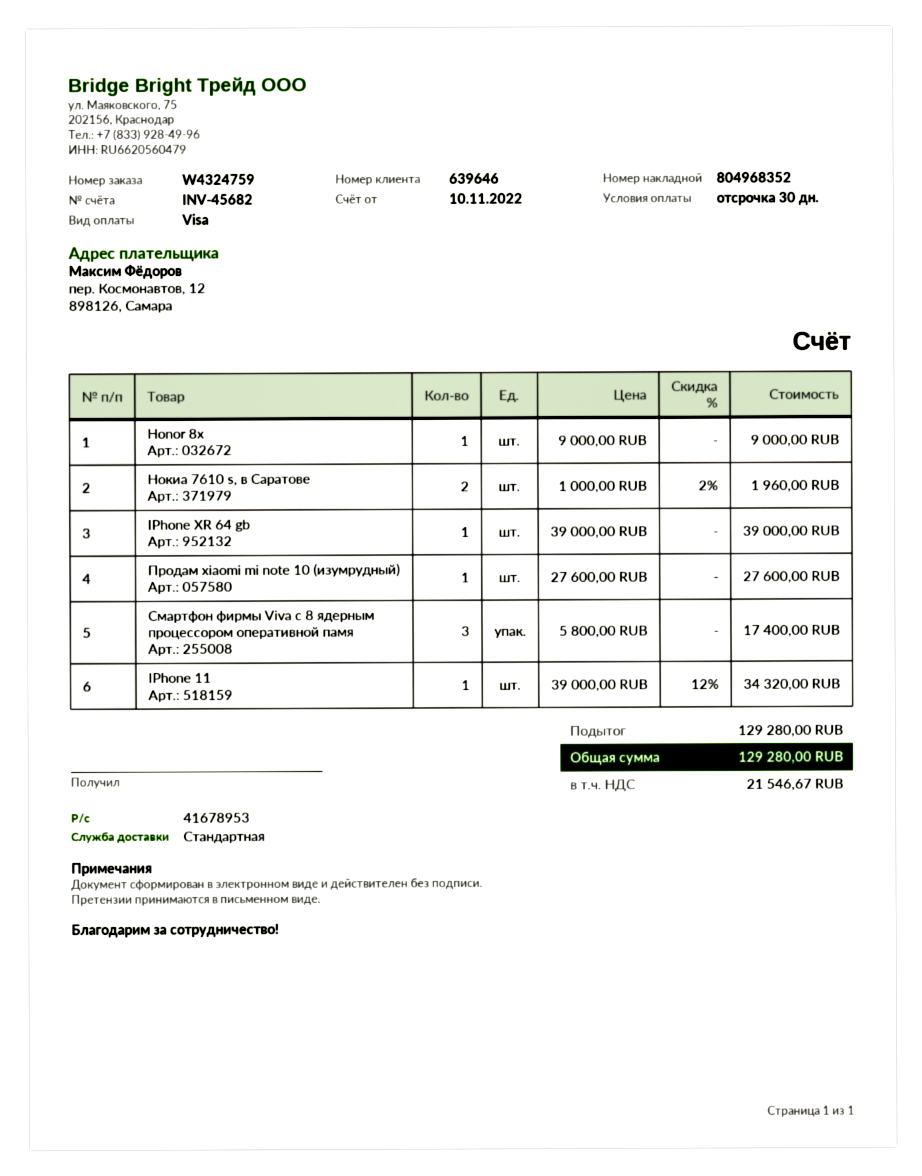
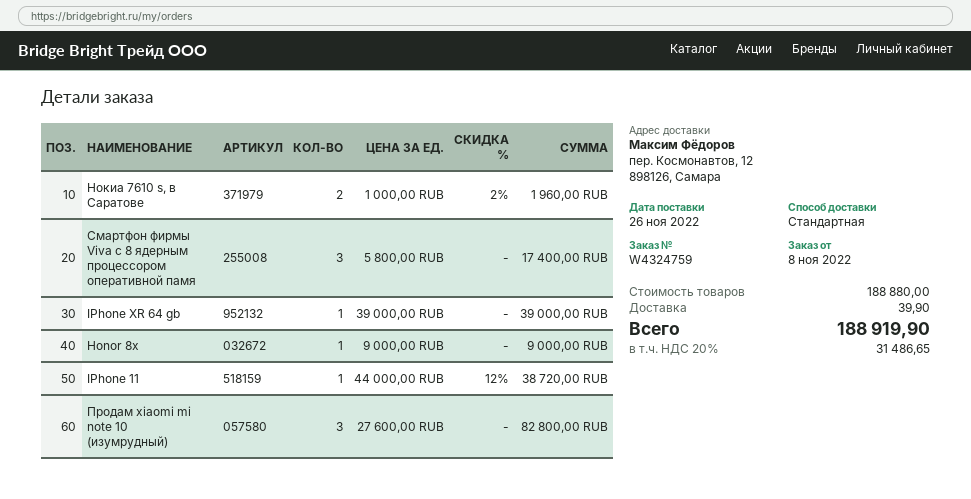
Продам xiaomi mi note 10 (изумрудный): 1 x 27600.00 = 27600.00 -> 3 x 27600.00 = 82800.00
IPhone 11: 1 x 39000.00 - 12% = 34320.00 -> 1 x 44000.00 - 12% = 38720.00
subtotal: 129280.00 -> 188880.00
shipping: none -> 39.90
tax: 21546.67 -> 31486.65
total: 129280.00 -> 188919.90

